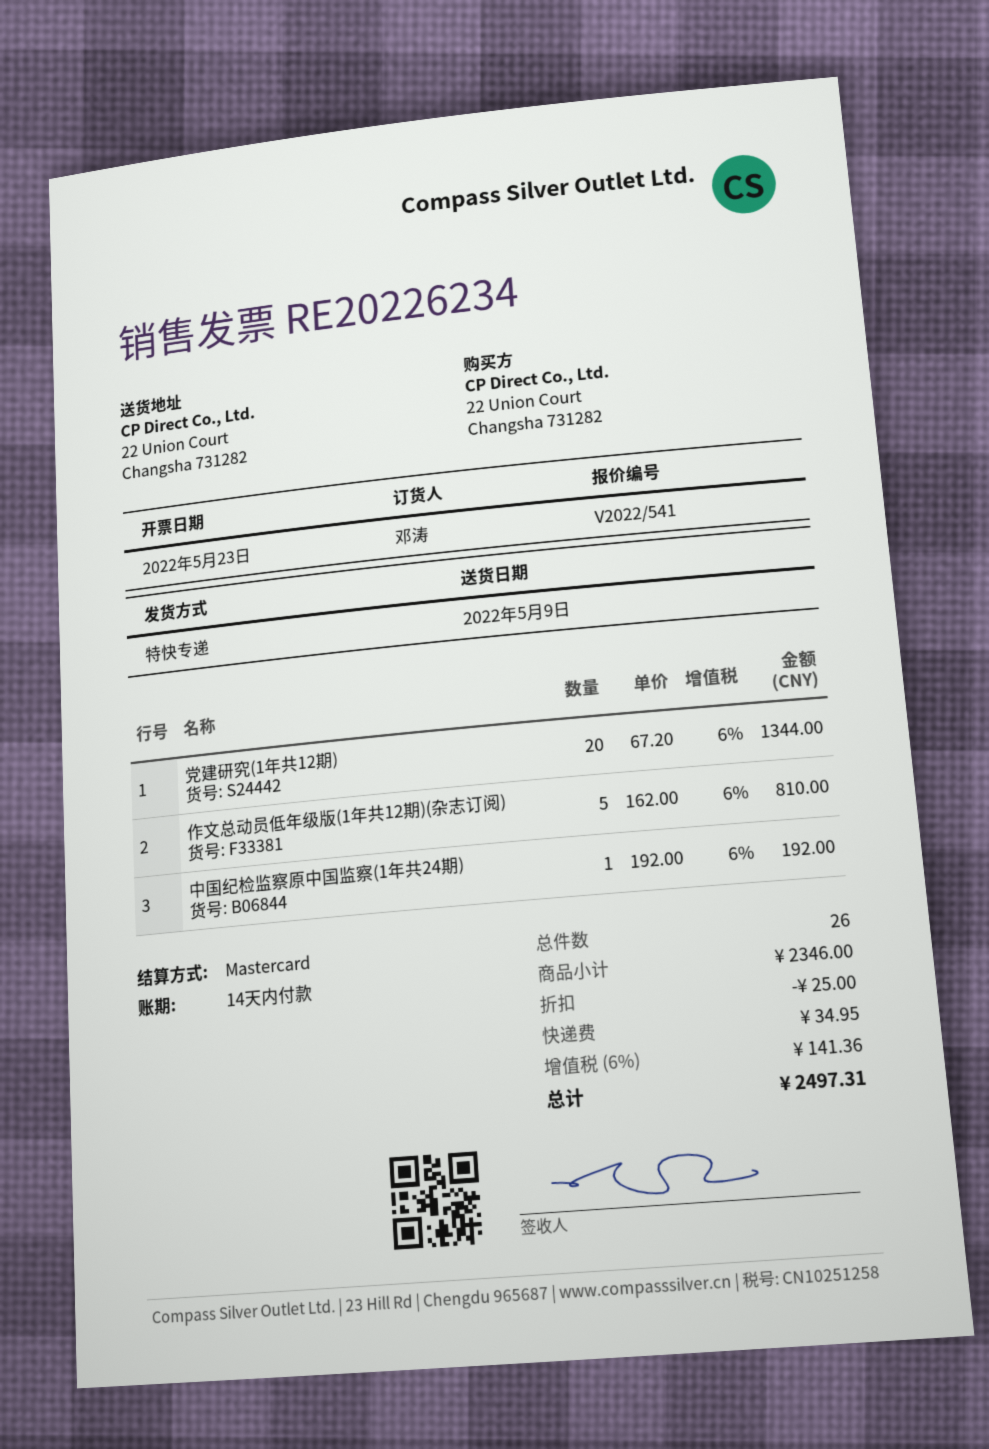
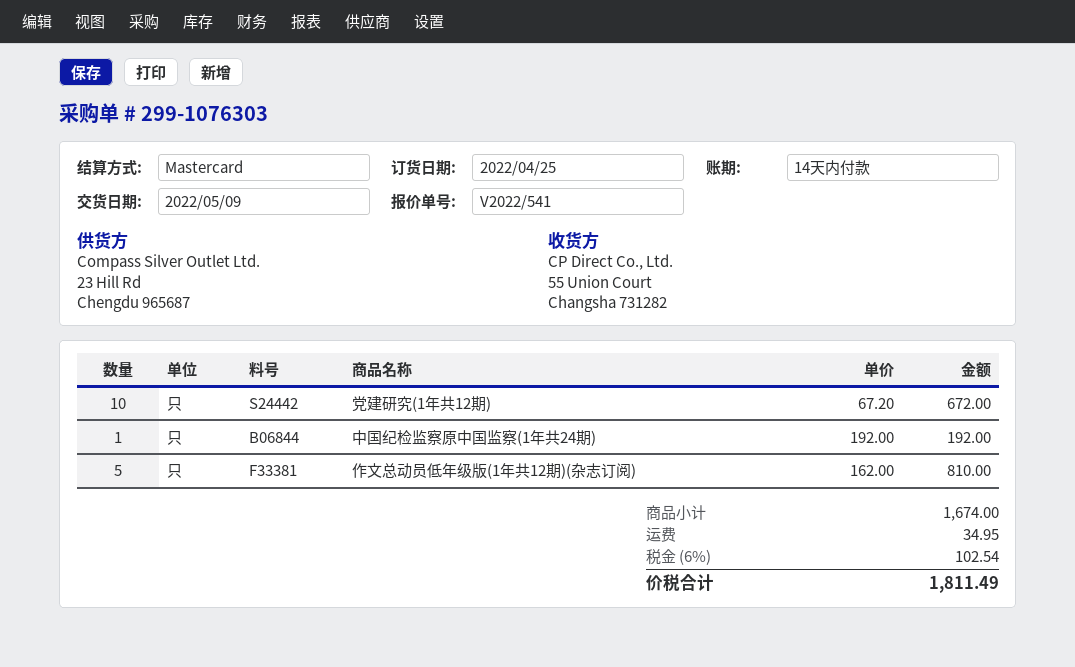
ship to: 22 Union Court, Changsha 731282 -> 55 Union Court, Changsha 731282
党建研究(1年共12期): 20 x 67.20 = 1344.00 -> 10 x 67.20 = 672.00
subtotal: 2346.00 -> 1674.00
discount: 25.00 -> none
tax: 6% = 141.36 -> 6% = 102.54
total: 2497.31 -> 1811.49

